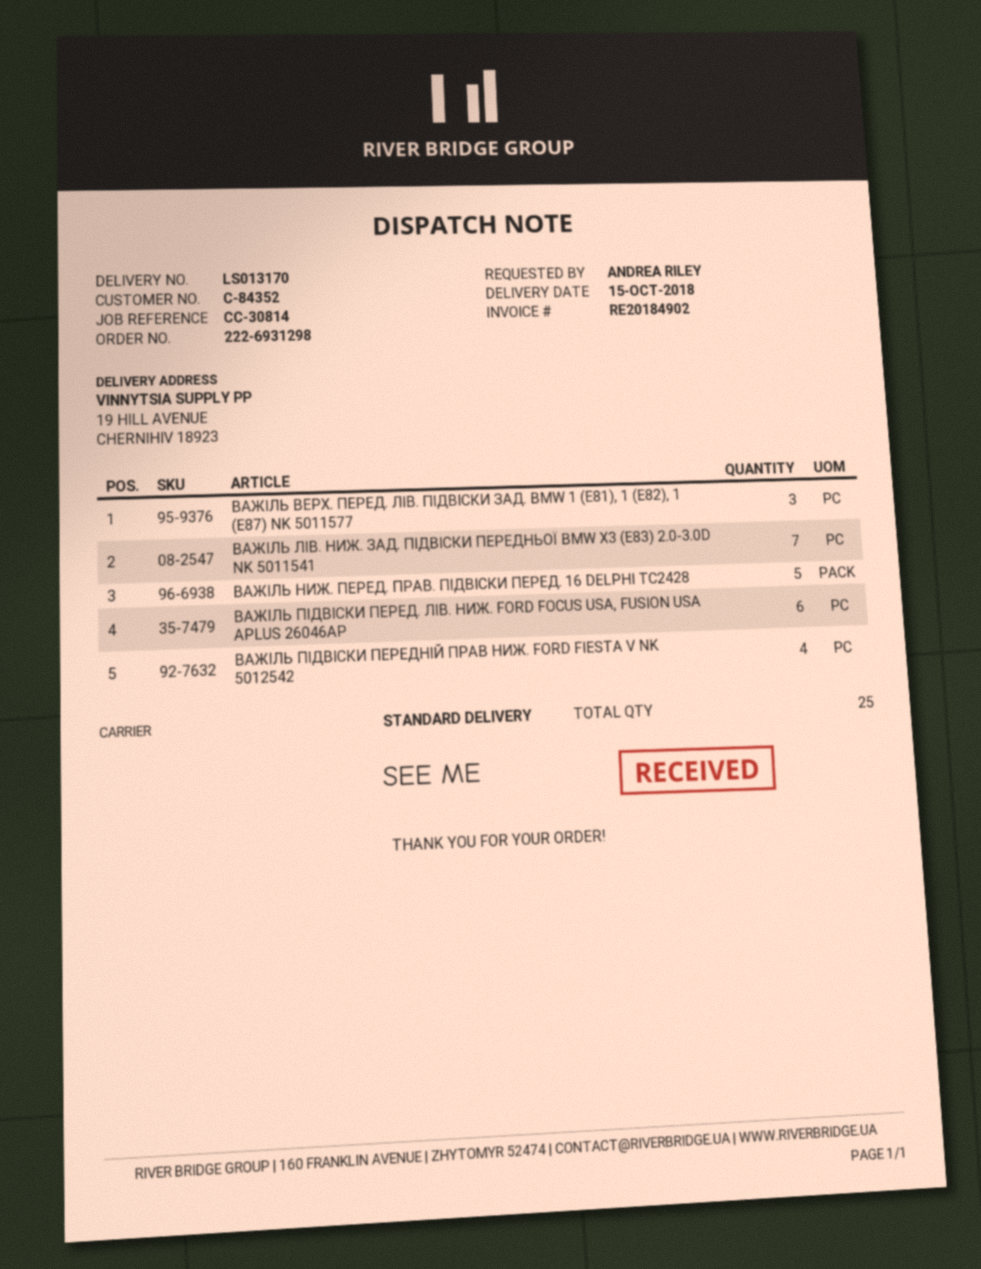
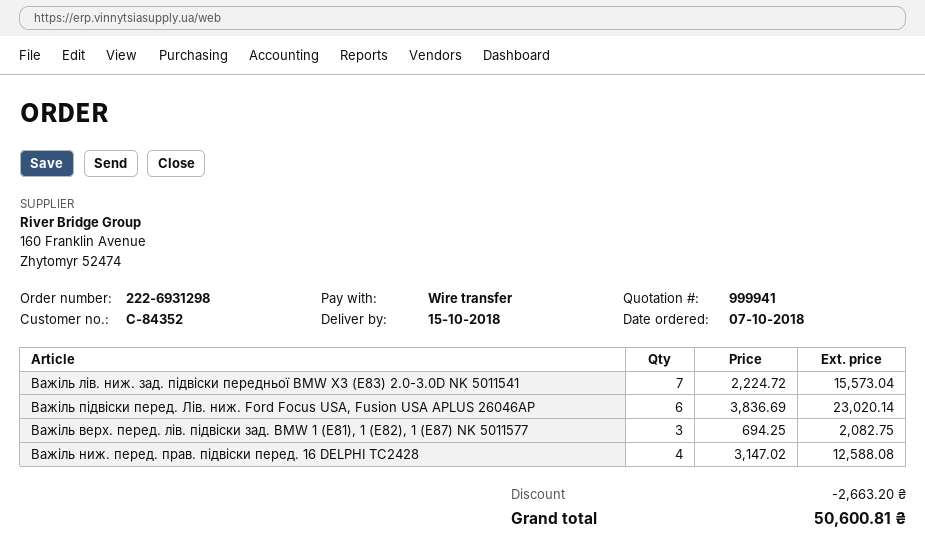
ВАЖІЛЬ НИЖ. ПЕРЕД. ПРАВ. ПІДВІСКИ ПЕРЕД. 16 DELPHI TC2428: 5 -> 4
ВАЖІЛЬ ПІДВІСКИ ПЕРЕДНІЙ ПРАВ НИЖ. FORD FIESTA V NK 5012542: 4 -> none

